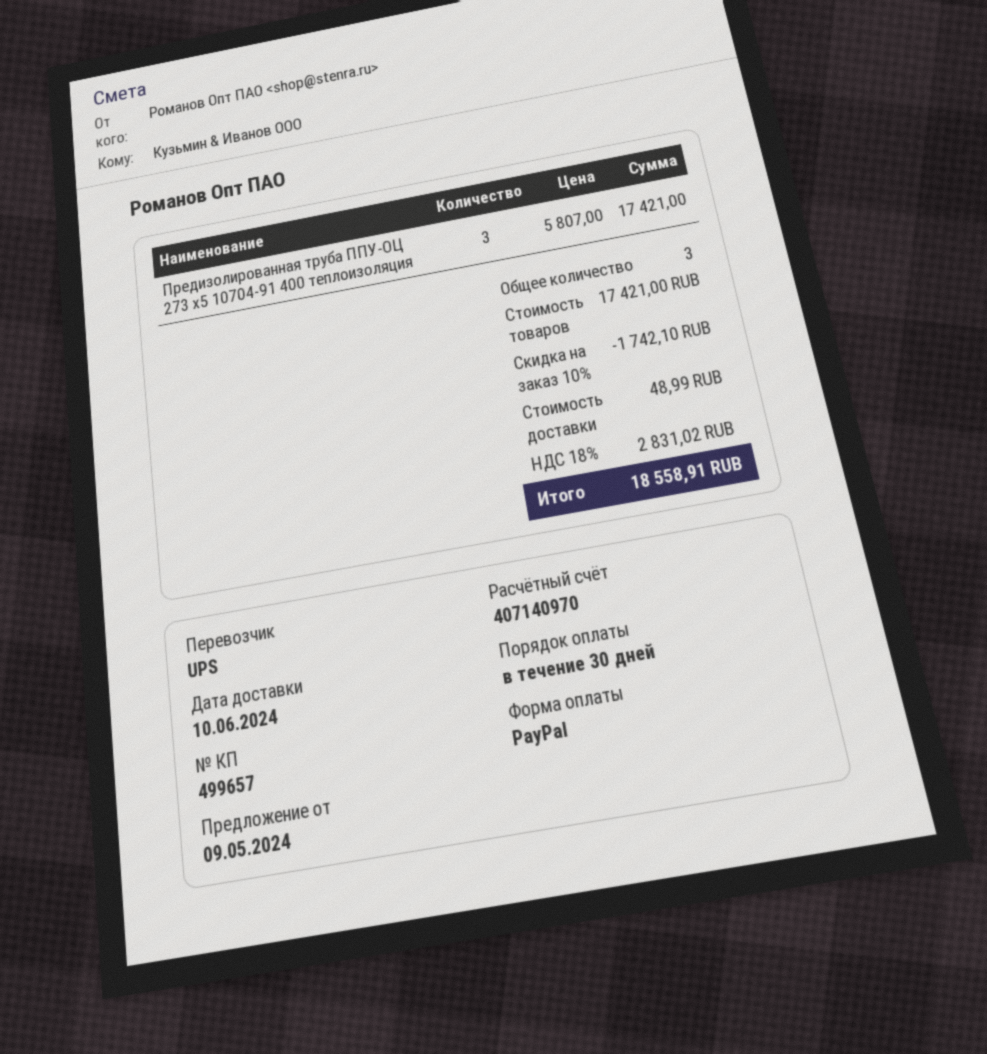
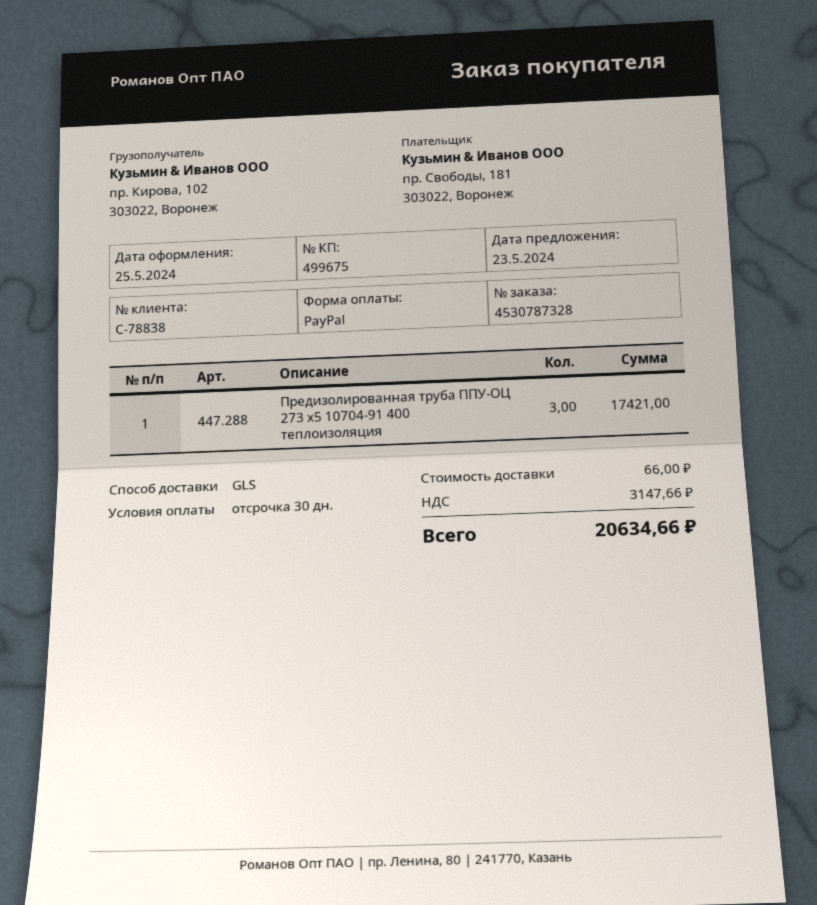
quote number: 499657 -> 499675
quote date: 2024-05-09 -> 2024-05-23
shipping method: UPS -> GLS
discount: 10% = 1742.10 -> none
shipping: 48.99 -> 66.00
tax: 2831.02 -> 3147.66
total: 18558.91 -> 20634.66

